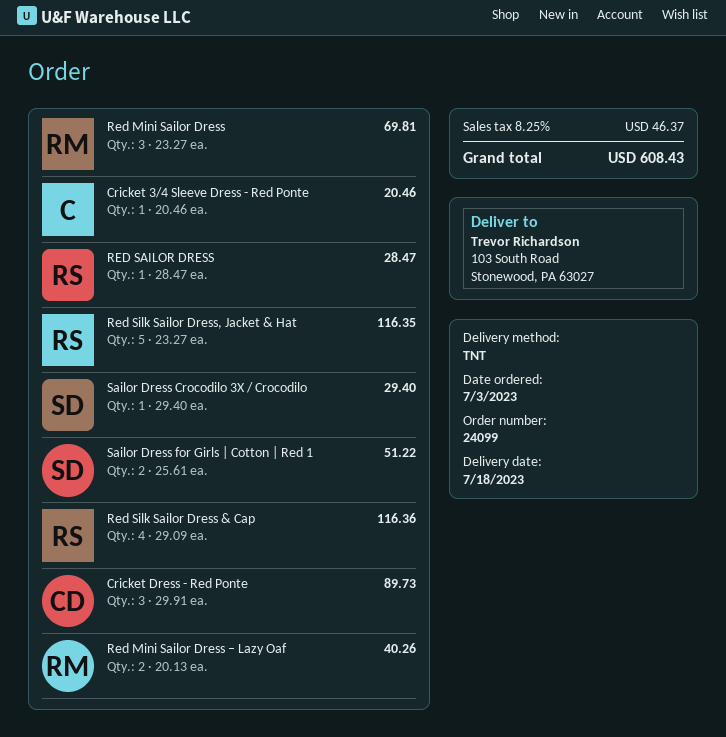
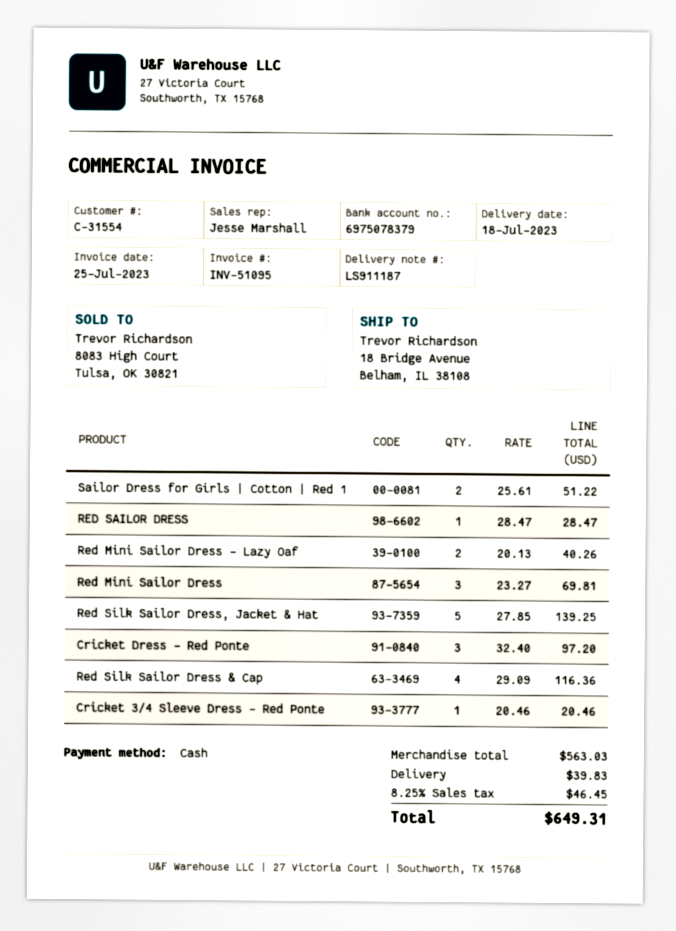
ship to: 103 South Road, Stonewood, PA 63027 -> 18 Bridge Avenue, Belham, IL 38108
Red Silk Sailor Dress, Jacket & Hat: 5 x 23.27 = 116.35 -> 5 x 27.85 = 139.25
Sailor Dress Crocodilo 3X / Crocodilo: 1 x 29.40 = 29.40 -> none
Cricket Dress - Red Ponte: 3 x 29.91 = 89.73 -> 3 x 32.40 = 97.20
shipping: none -> 39.83
tax: 8.25% = 46.37 -> 8.25% = 46.45
total: 608.43 -> 649.31

